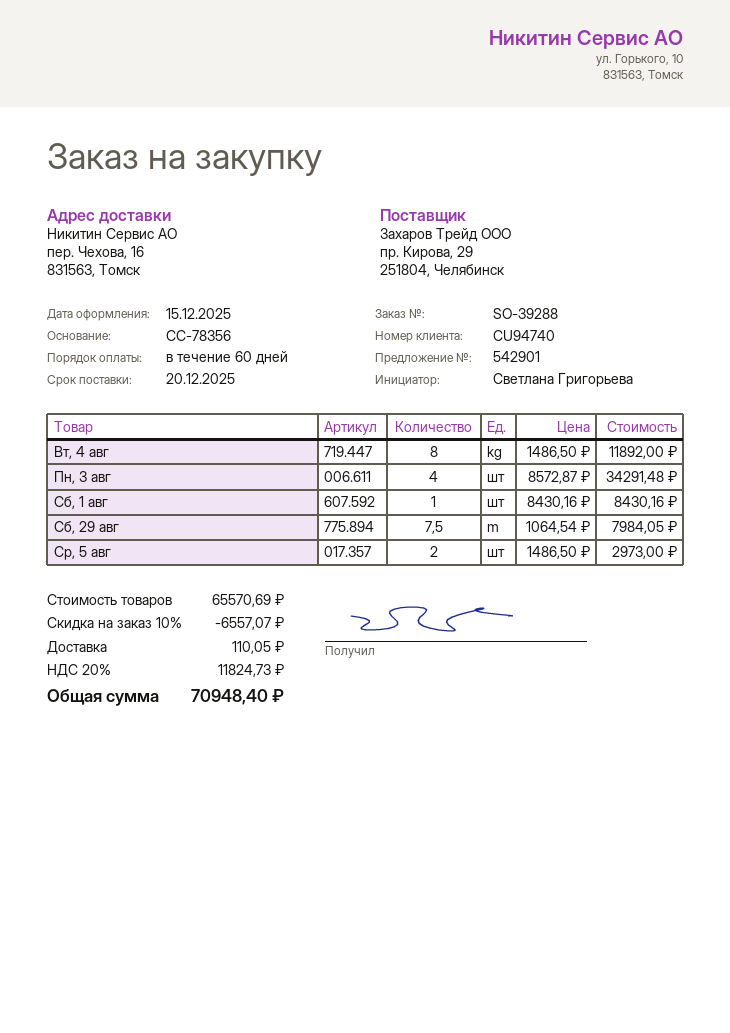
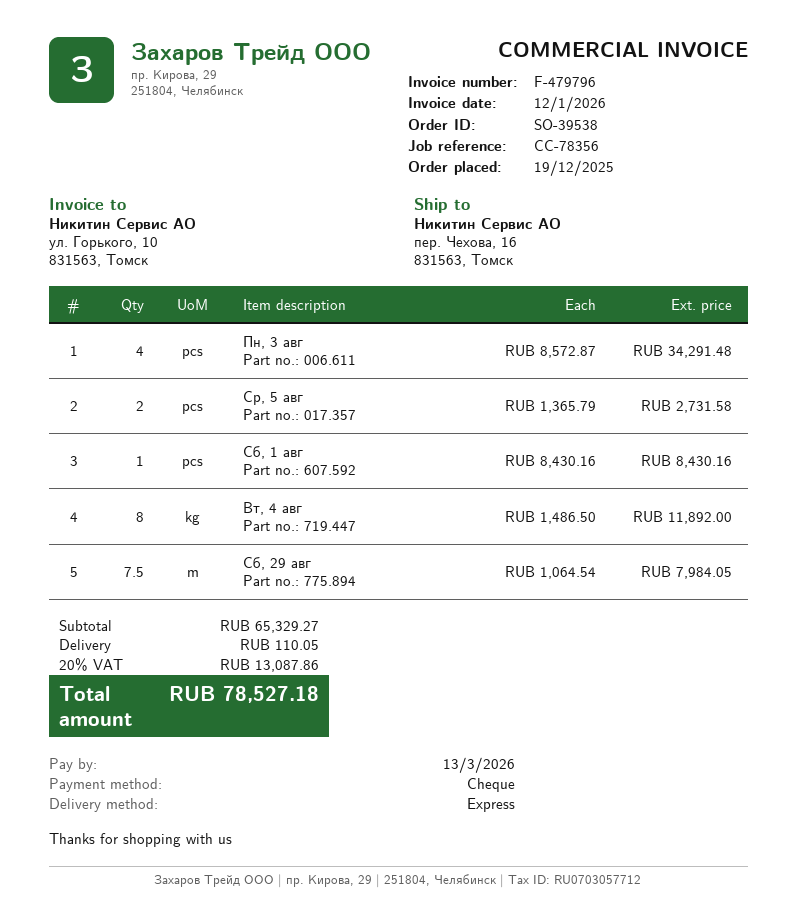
order number: SO-39288 -> SO-39538
order date: 2025-12-15 -> 2025-12-19
Ср, 5 авг: 2 x 1486.50 = 2973.00 -> 2 x 1365.79 = 2731.58
subtotal: 65570.69 -> 65329.27
discount: 10% = 6557.07 -> none
tax: 20% = 11824.73 -> 20% = 13087.86
total: 70948.40 -> 78527.18

